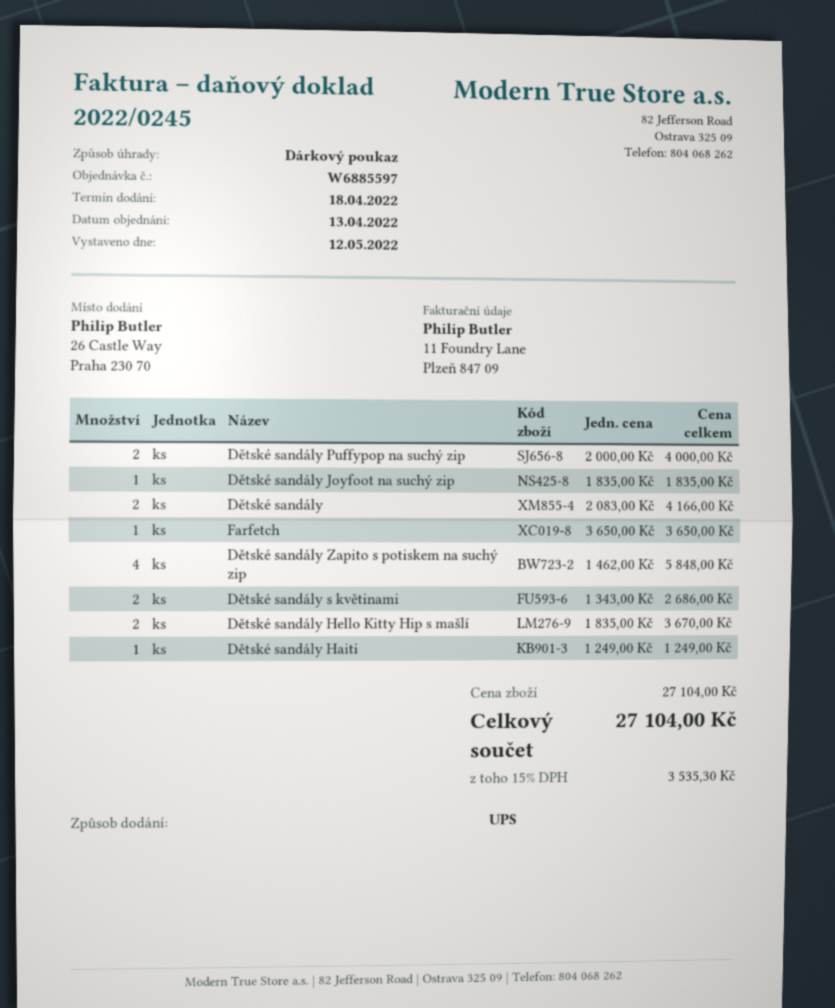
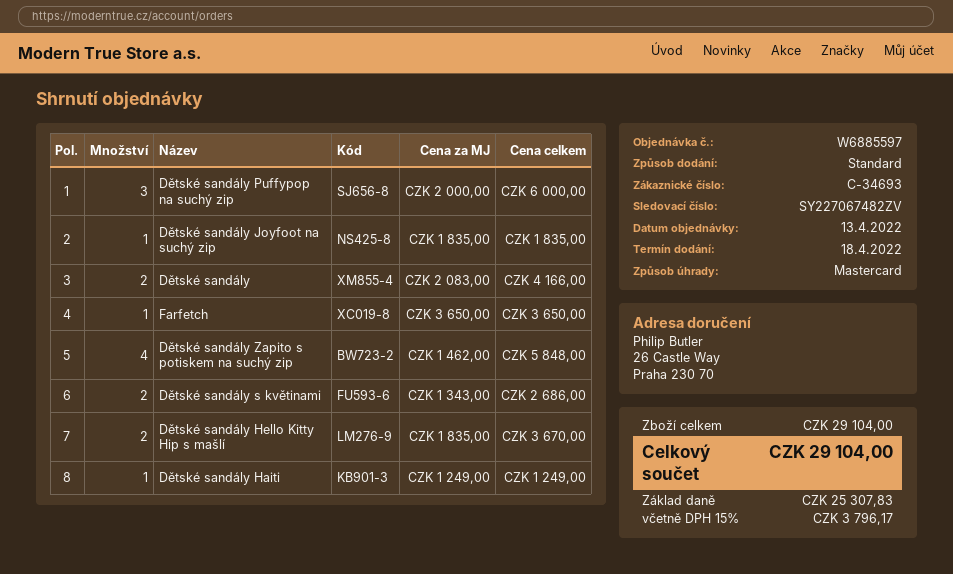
payment method: gift card -> Mastercard
shipping method: UPS -> standard
Dětské sandály Puffypop na suchý zip: 2 x 2000.00 = 4000.00 -> 3 x 2000.00 = 6000.00
subtotal: 27104.00 -> 29104.00
tax: 15% = 3535.30 -> 15% = 3796.17
total: 27104.00 -> 29104.00

